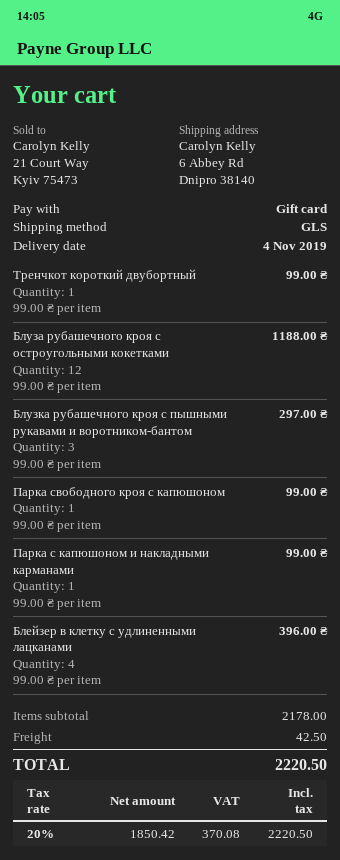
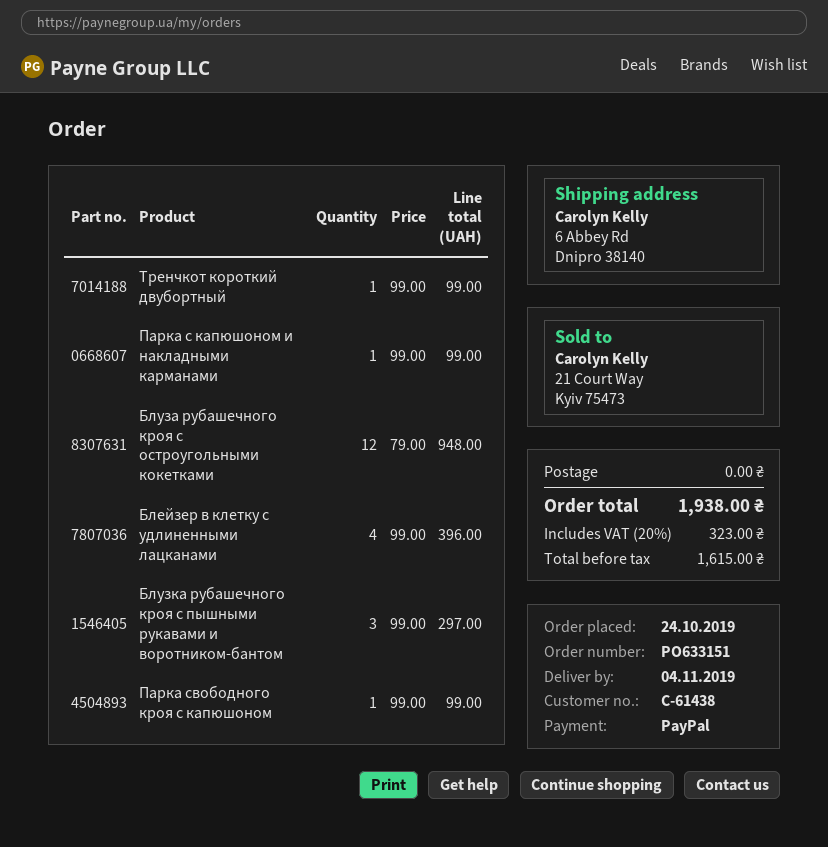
payment method: gift card -> PayPal
Блуза рубашечного кроя с остроугольными кокетками: 12 x 99.00 = 1188.00 -> 12 x 79.00 = 948.00
shipping: 42.50 -> 0.00
net: 1850.42 -> 1615.00
tax: 20% = 370.08 -> 20% = 323.00
total: 2220.50 -> 1938.00

